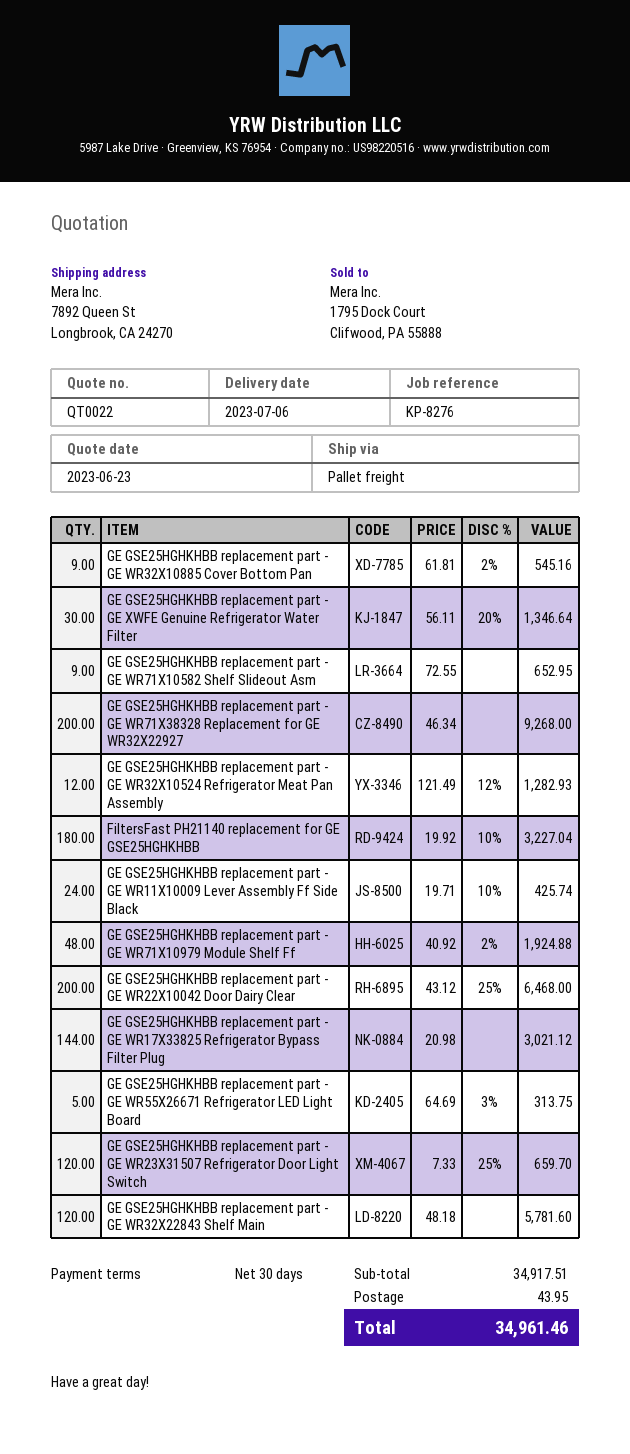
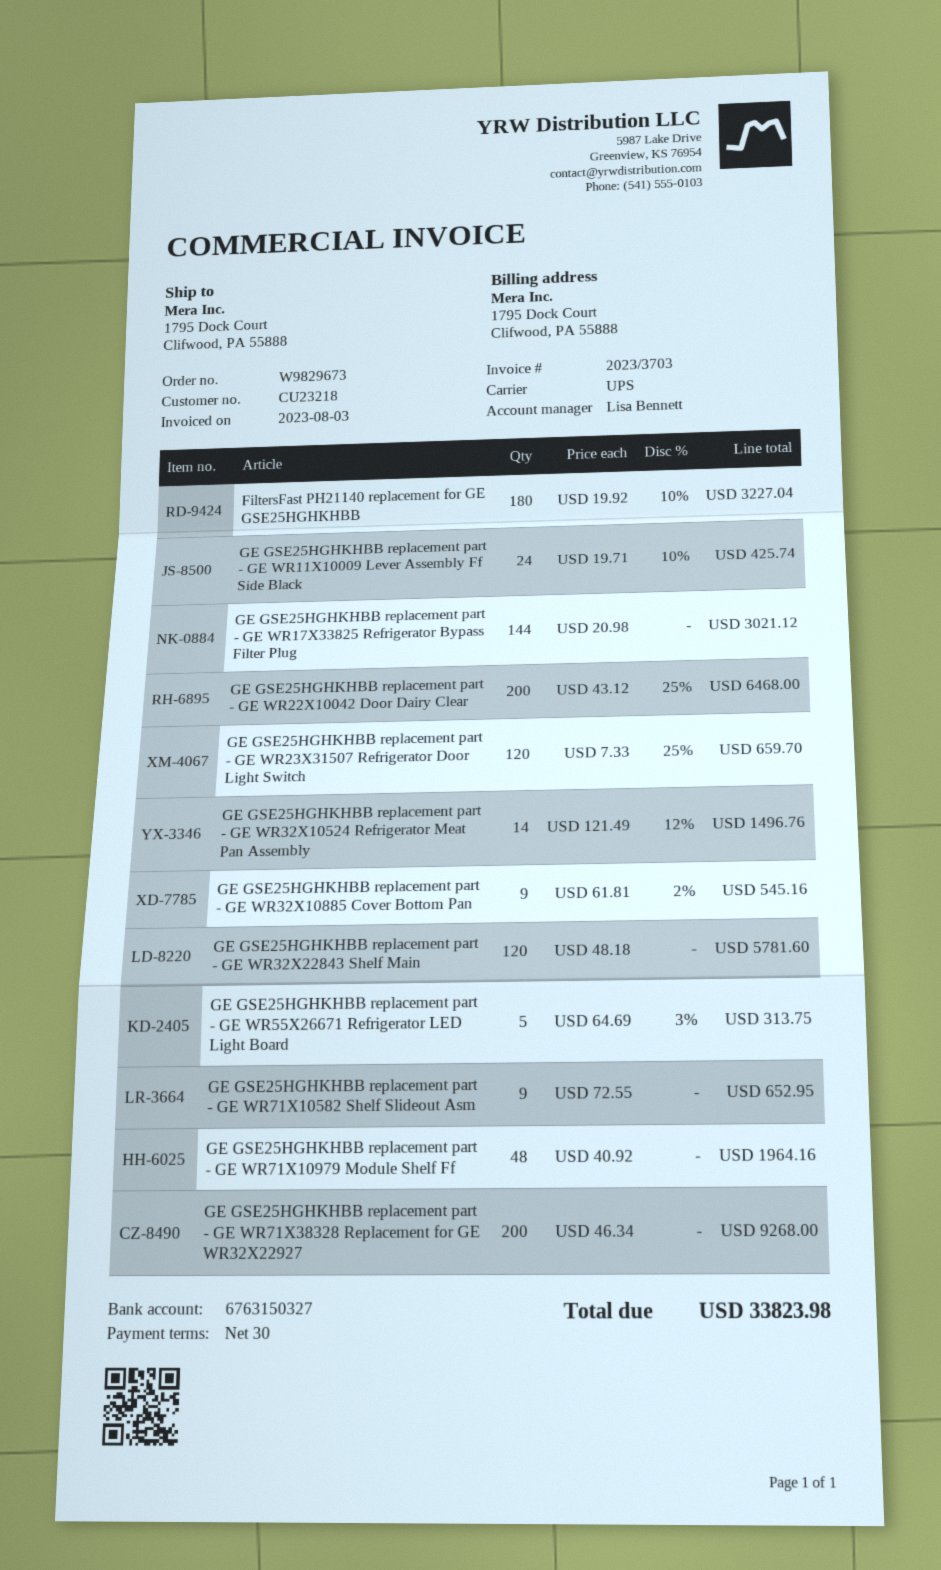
shipping method: pallet freight -> UPS
ship to: 7892 Queen St, Longbrook, CA 24270 -> 1795 Dock Court, Clifwood, PA 55888
GE GSE25HGHKHBB replacement part - GE XWFE Genuine Refrigerator Water Filter: 30 x 56.11 - 20% = 1346.64 -> none
GE GSE25HGHKHBB replacement part - GE WR32X10524 Refrigerator Meat Pan Assembly: 12 x 121.49 - 12% = 1282.93 -> 14 x 121.49 - 12% = 1496.76
GE GSE25HGHKHBB replacement part - GE WR71X10979 Module Shelf Ff: 48 x 40.92 - 2% = 1924.88 -> 48 x 40.92 = 1964.16
shipping: 43.95 -> none
total: 34961.46 -> 33823.98

